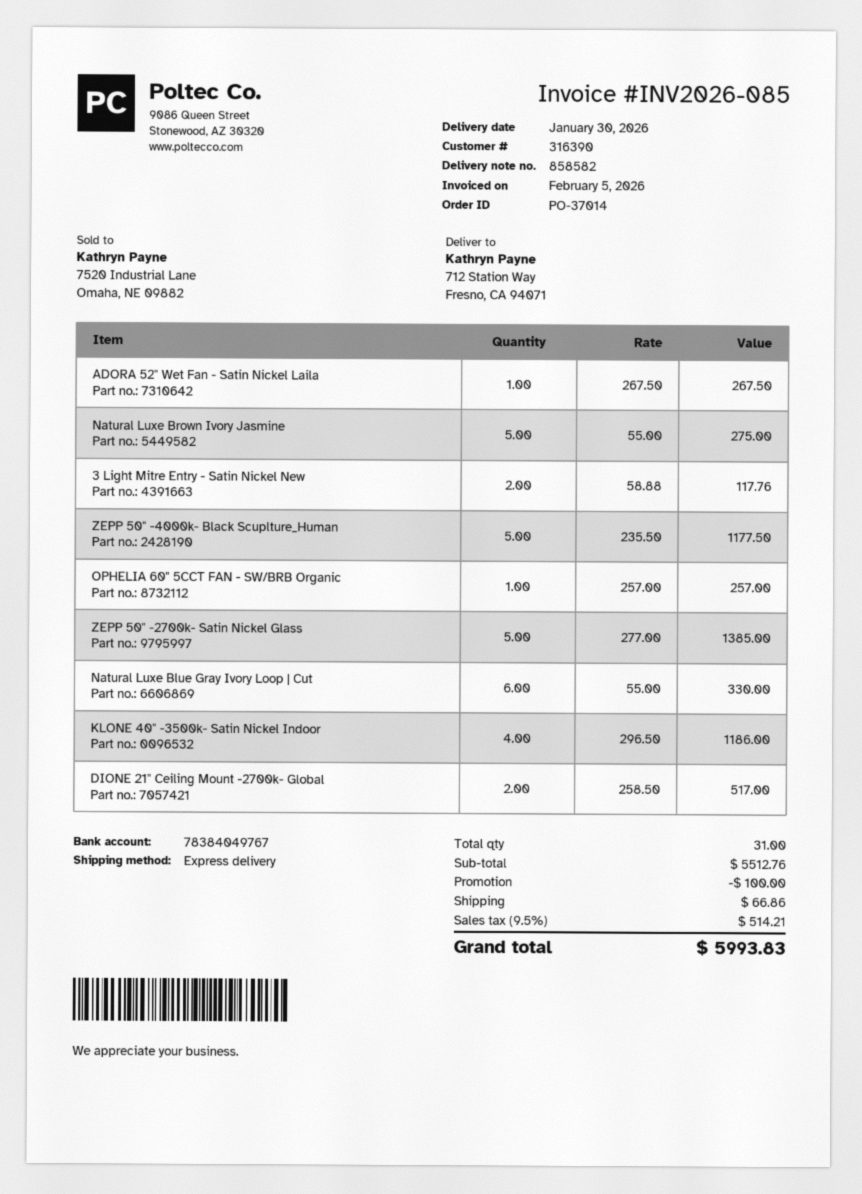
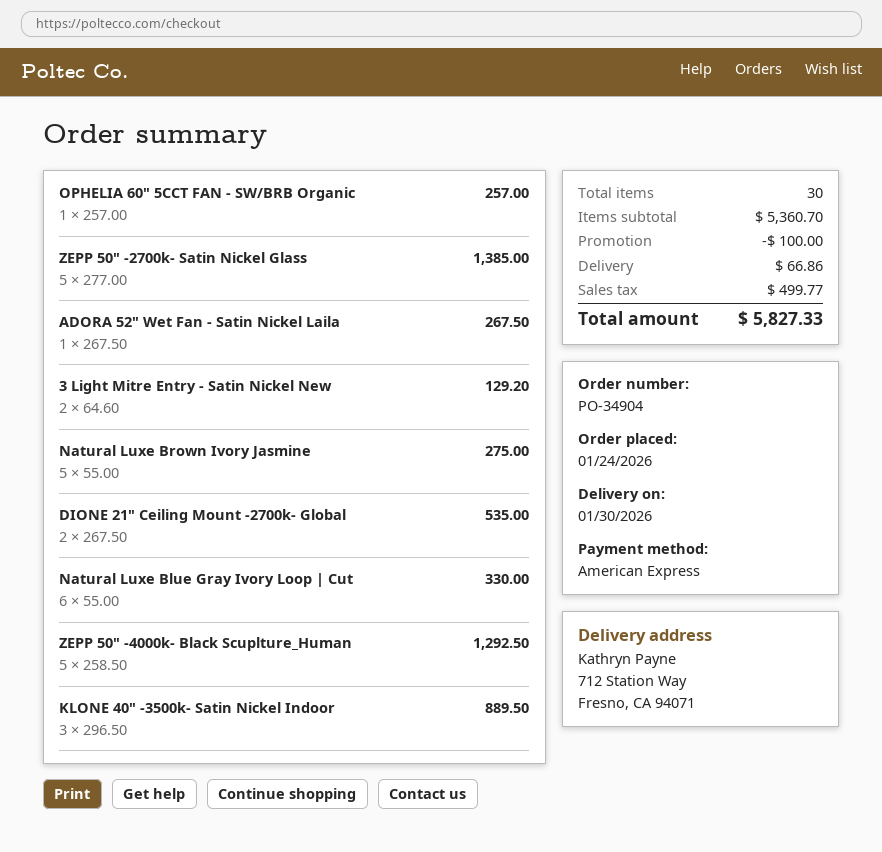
order number: PO-37014 -> PO-34904
3 Light Mitre Entry - Satin Nickel New: 2 x 58.88 = 117.76 -> 2 x 64.60 = 129.20
ZEPP 50" -4000k- Black Scuplture_Human: 5 x 235.50 = 1177.50 -> 5 x 258.50 = 1292.50
KLONE 40" -3500k- Satin Nickel Indoor: 4 x 296.50 = 1186.00 -> 3 x 296.50 = 889.50
DIONE 21" Ceiling Mount -2700k- Global: 2 x 258.50 = 517.00 -> 2 x 267.50 = 535.00
total quantity: 31 -> 30
subtotal: 5512.76 -> 5360.70
tax: 514.21 -> 499.77
total: 5993.83 -> 5827.33

